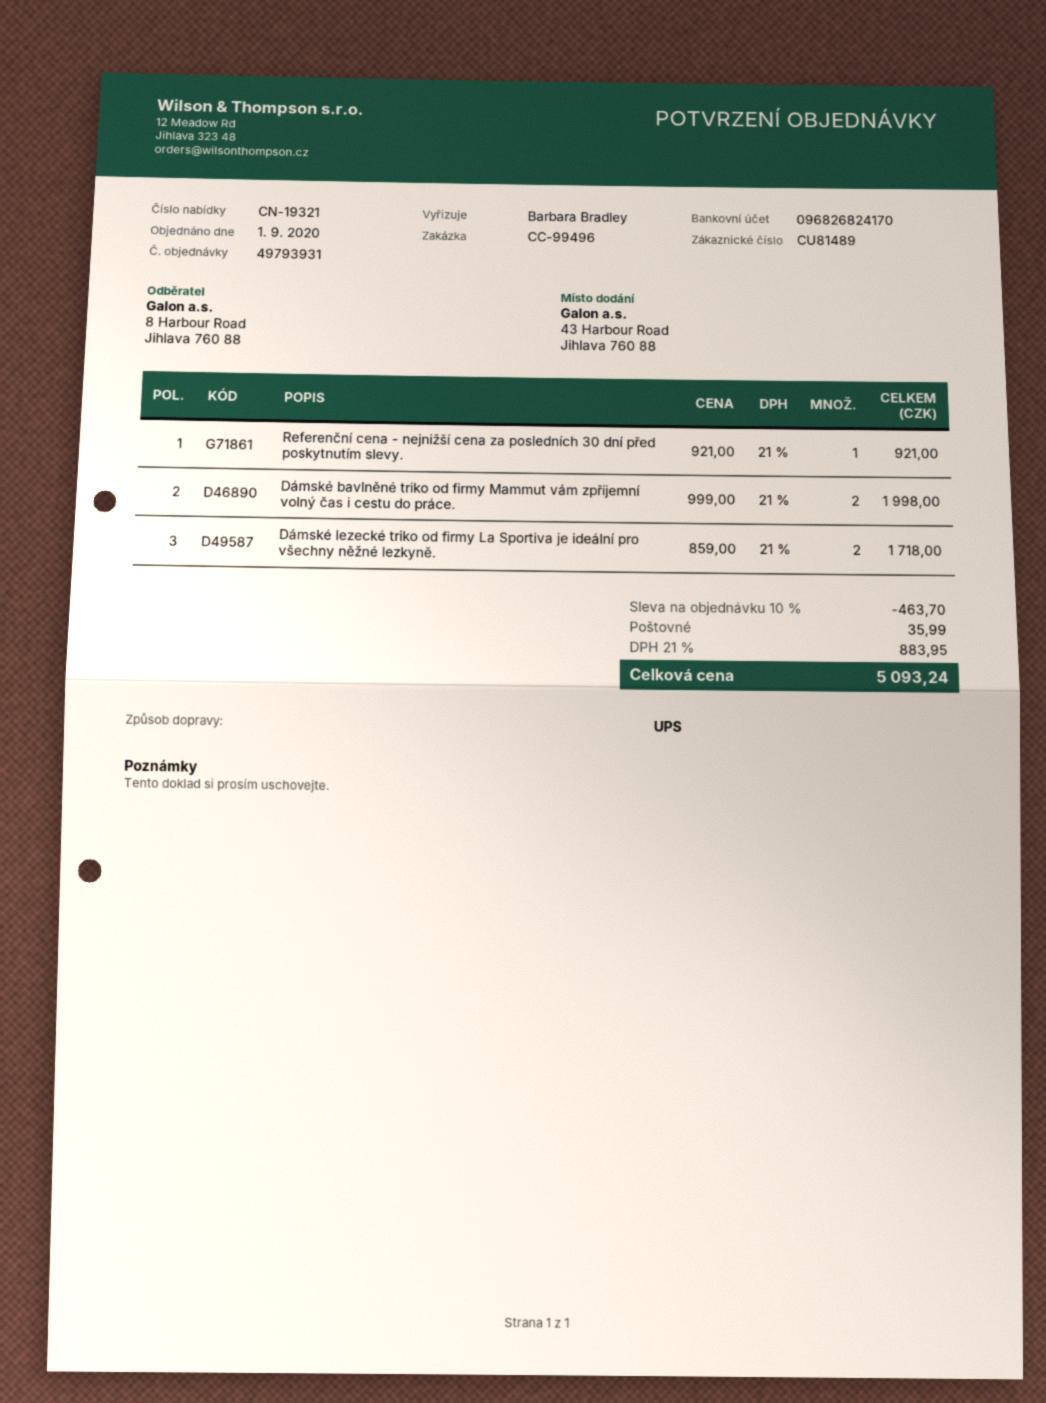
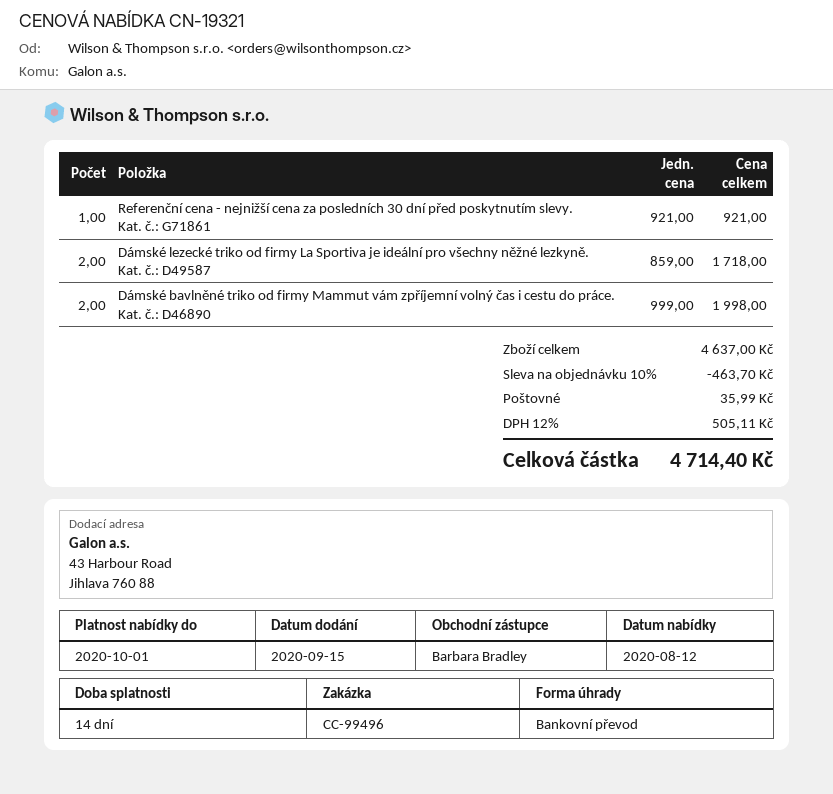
tax: 21% = 883.95 -> 12% = 505.11
total: 5093.24 -> 4714.40

